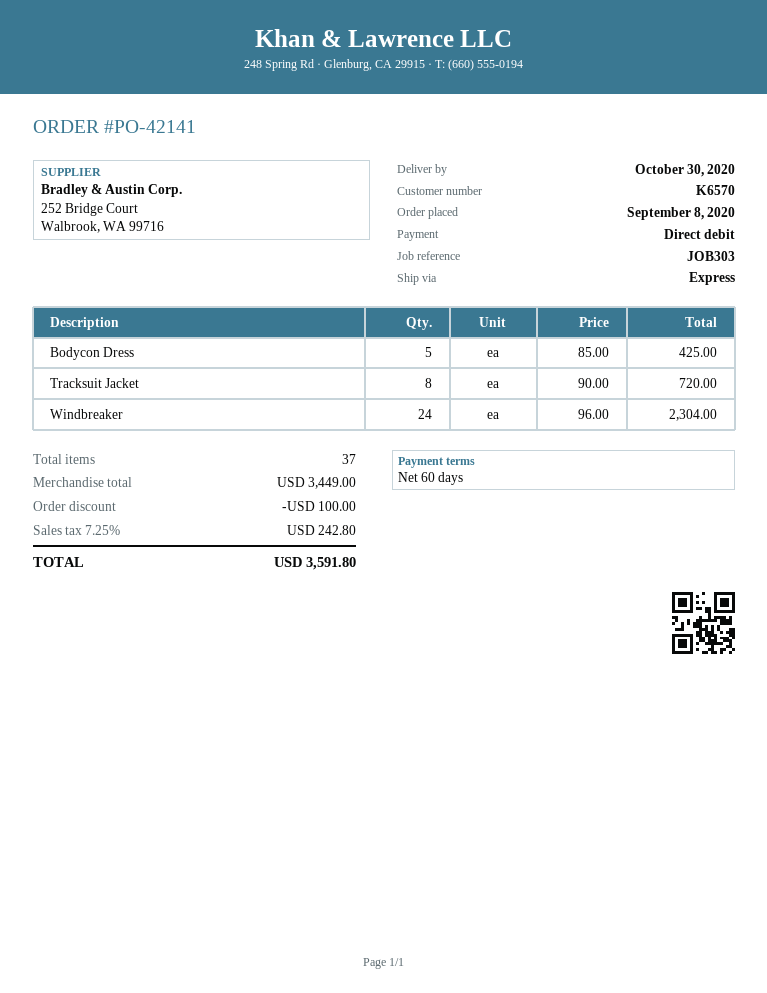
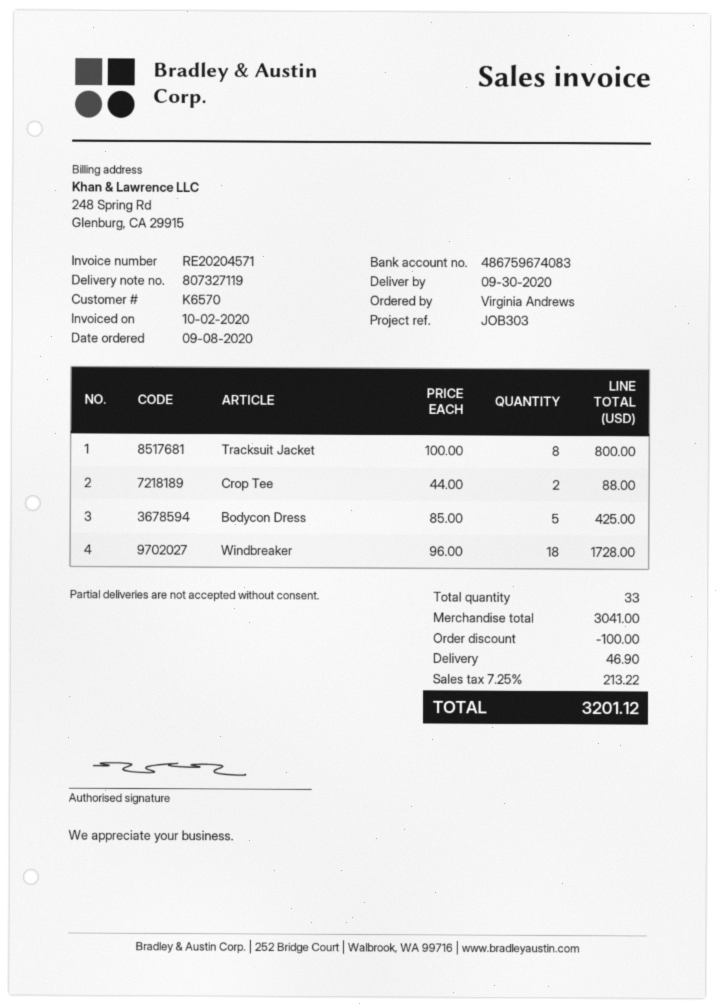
delivery date: 2020-10-30 -> 2020-09-30
Tracksuit Jacket: 8 x 90.00 = 720.00 -> 8 x 100.00 = 800.00
Windbreaker: 24 x 96.00 = 2304.00 -> 18 x 96.00 = 1728.00
Crop Tee: none -> 2 x 44.00 = 88.00
total quantity: 37 -> 33
subtotal: 3449.00 -> 3041.00
shipping: none -> 46.90
tax: 7.25% = 242.80 -> 7.25% = 213.22
total: 3591.80 -> 3201.12

